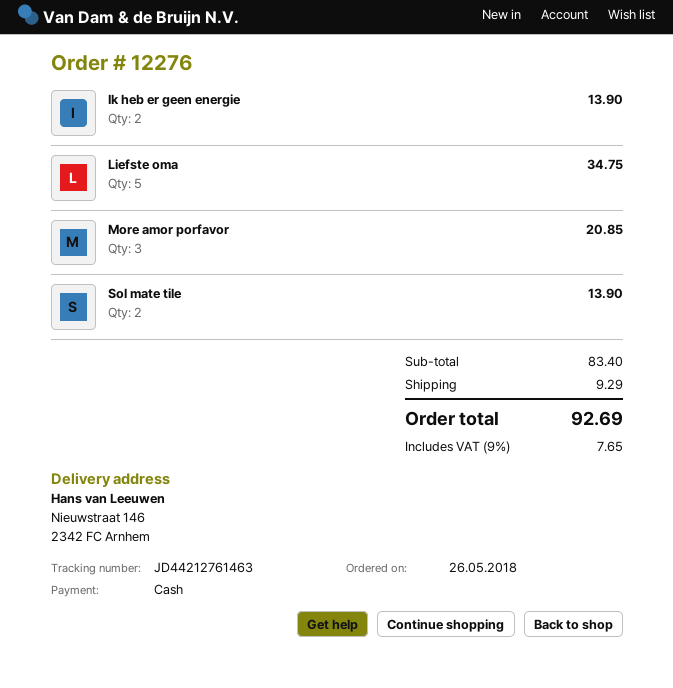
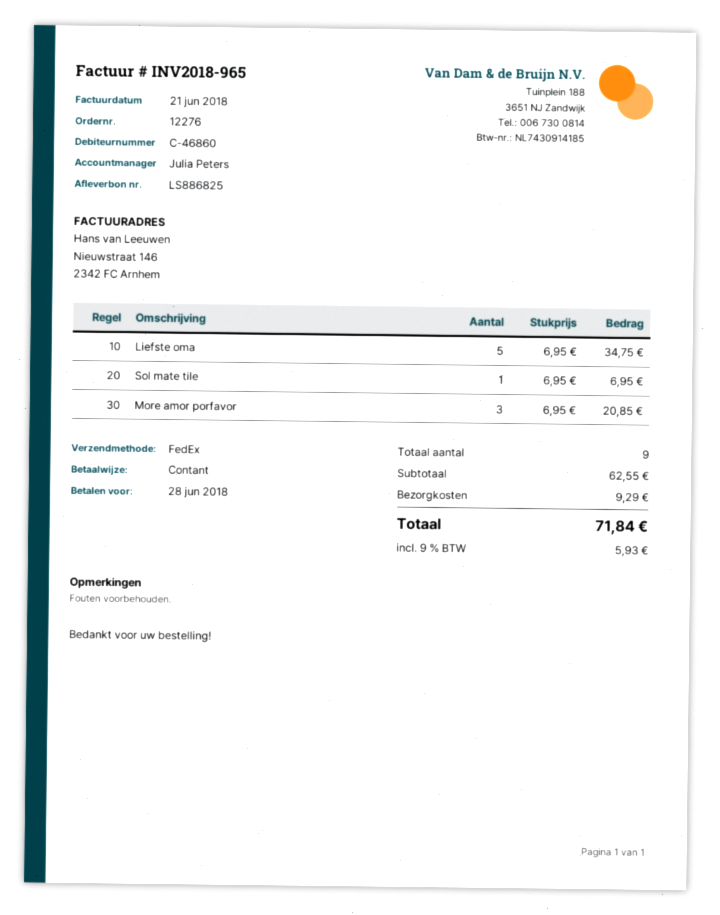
Ik heb er geen energie: 2 for 13.90 -> none
Sol mate tile: 2 for 13.90 -> 1 for 6.95
subtotal: 83.40 -> 62.55
tax: 9% = 7.65 -> 9% = 5.93
total: 92.69 -> 71.84

